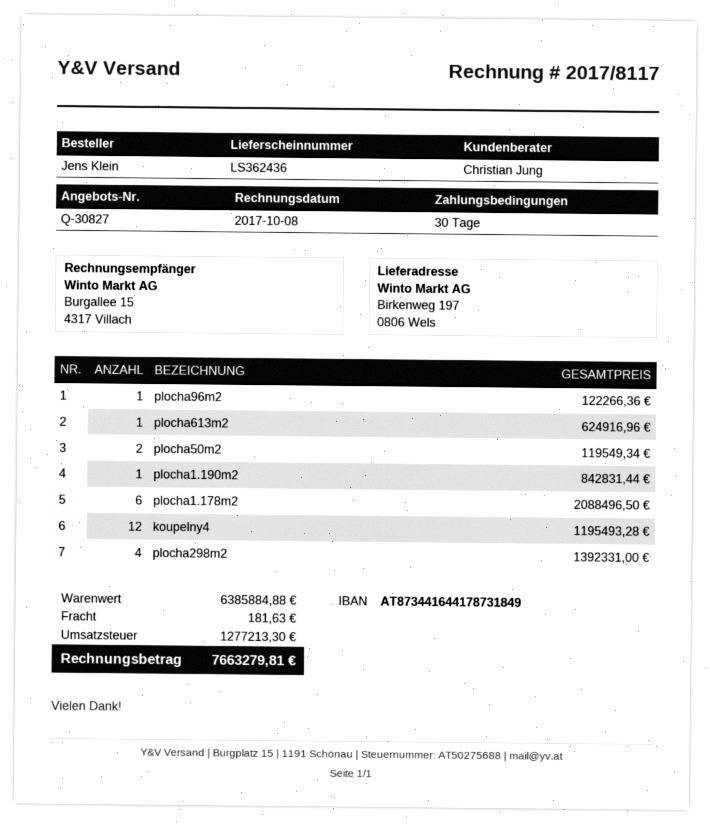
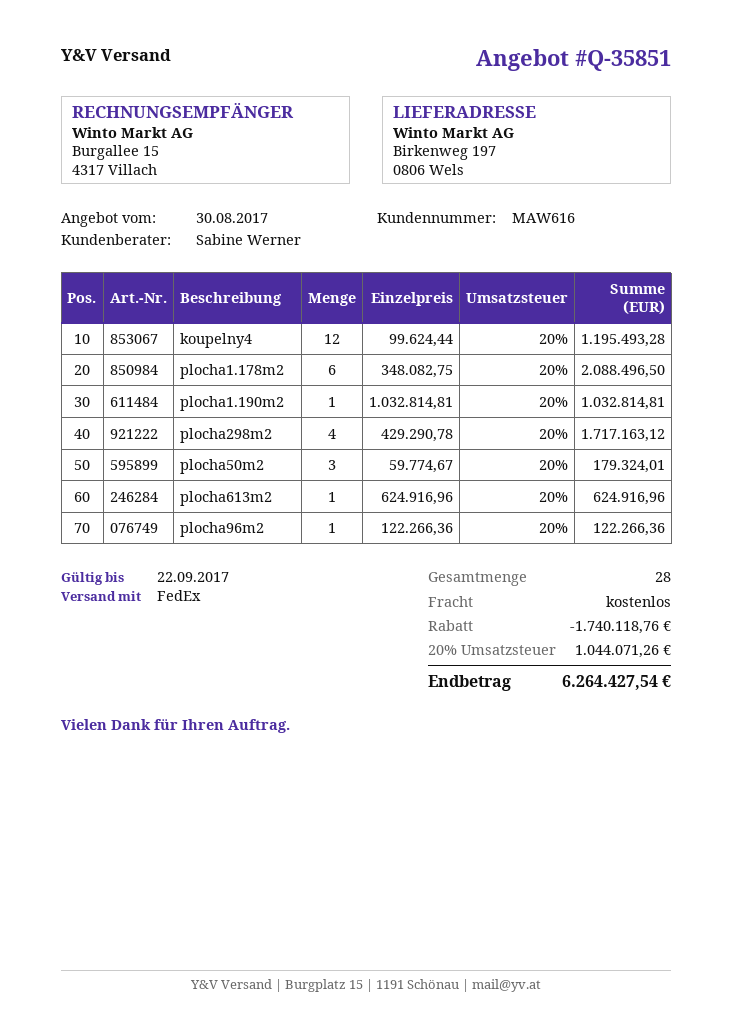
quote number: Q-30827 -> Q-35851
sales rep: Christian Jung -> Sabine Werner
plocha50m2: 2 for 119549.34 -> 3 for 179324.01
plocha1.190m2: 1 for 842831.44 -> 1 for 1032814.81
plocha298m2: 4 for 1392331.00 -> 4 for 1717163.12
discount: none -> 1740118.76
shipping: 181.63 -> 0.00
tax: 1277213.30 -> 1044071.26
total: 7663279.81 -> 6264427.54

